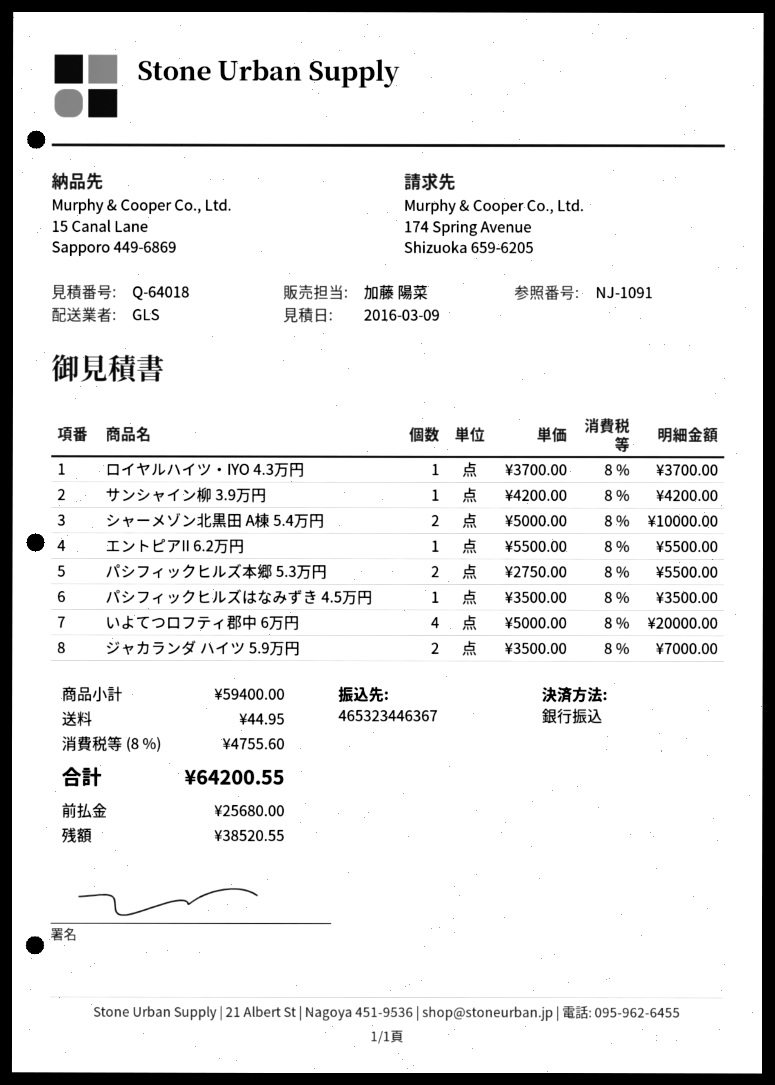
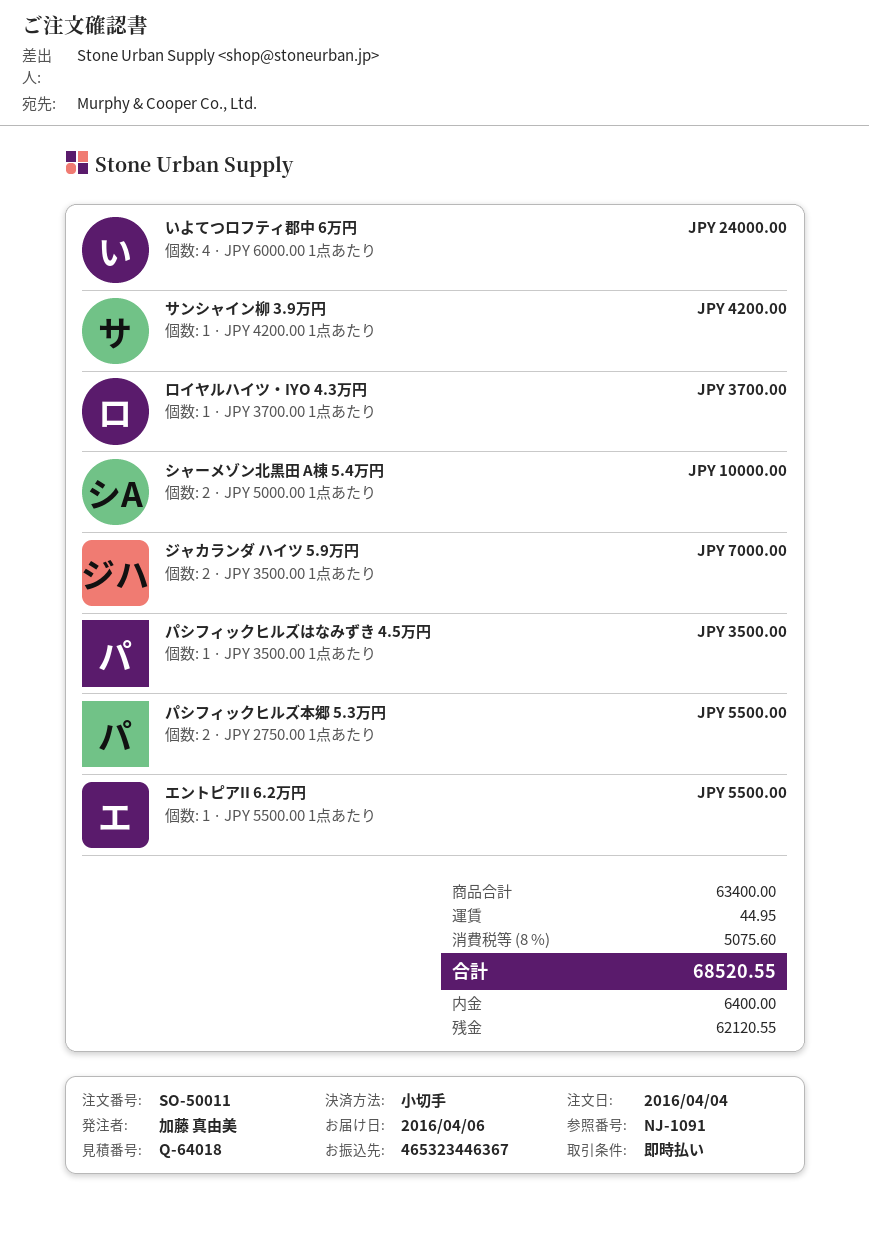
payment method: bank transfer -> cheque
いよてつロフティ郡中 6万円: 4 x 5000.00 = 20000.00 -> 4 x 6000.00 = 24000.00
subtotal: 59400.00 -> 63400.00
tax: 8% = 4755.60 -> 8% = 5075.60
total: 64200.55 -> 68520.55
deposit: 25680.00 -> 6400.00
balance: 38520.55 -> 62120.55

